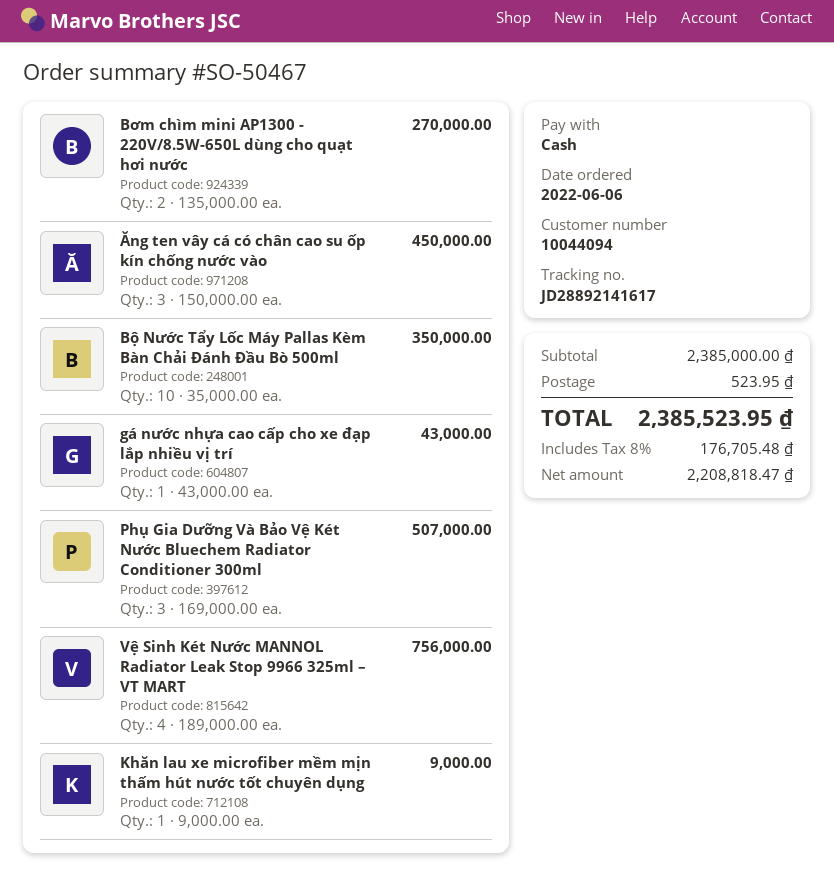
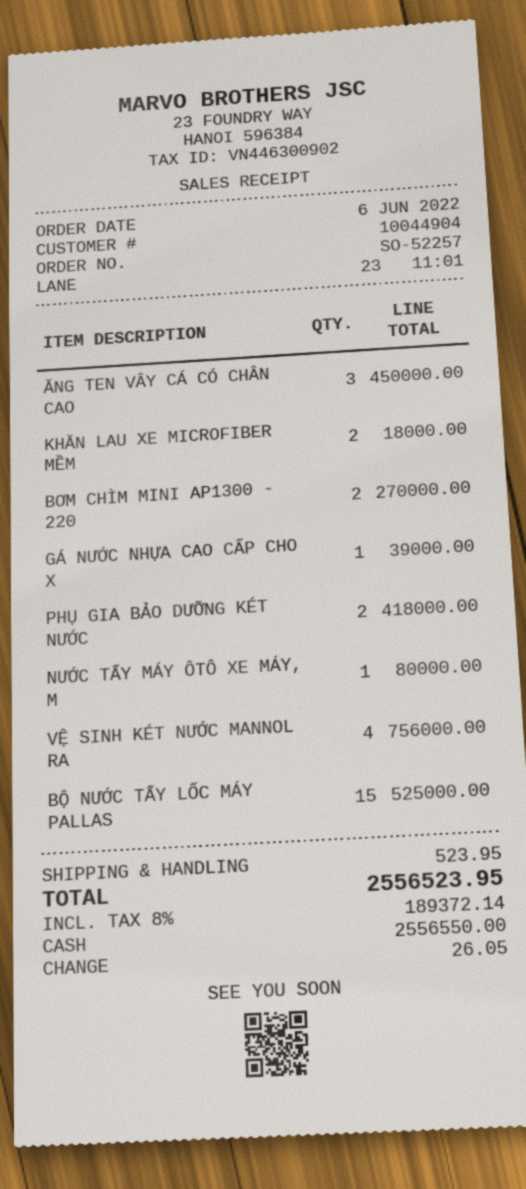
order number: SO-50467 -> SO-52257
customer number: 10044094 -> 10044904
Bộ Nước Tẩy Lốc Máy Pallas Kèm Bàn Chải Đánh Đầu Bò 500ml: 10 for 350000.00 -> 15 for 525000.00
gá nước nhựa cao cấp cho xe đạp lắp nhiều vị trí: 1 for 43000.00 -> 1 for 39000.00
Phụ Gia Dưỡng Và Bảo Vệ Két Nước Bluechem Radiator Conditioner 300ml: 3 for 507000.00 -> none
Khăn lau xe microfiber mềm mịn thấm hút nước tốt chuyên dụng: 1 for 9000.00 -> 2 for 18000.00
PHỤ GIA BẢO DƯỠNG KÉT NƯỚC: none -> 2 for 418000.00
NƯỚC TẨY MÁY ÔTÔ XE MÁY, M: none -> 1 for 80000.00
tax: 8% = 176705.48 -> 8% = 189372.14
total: 2385523.95 -> 2556523.95

